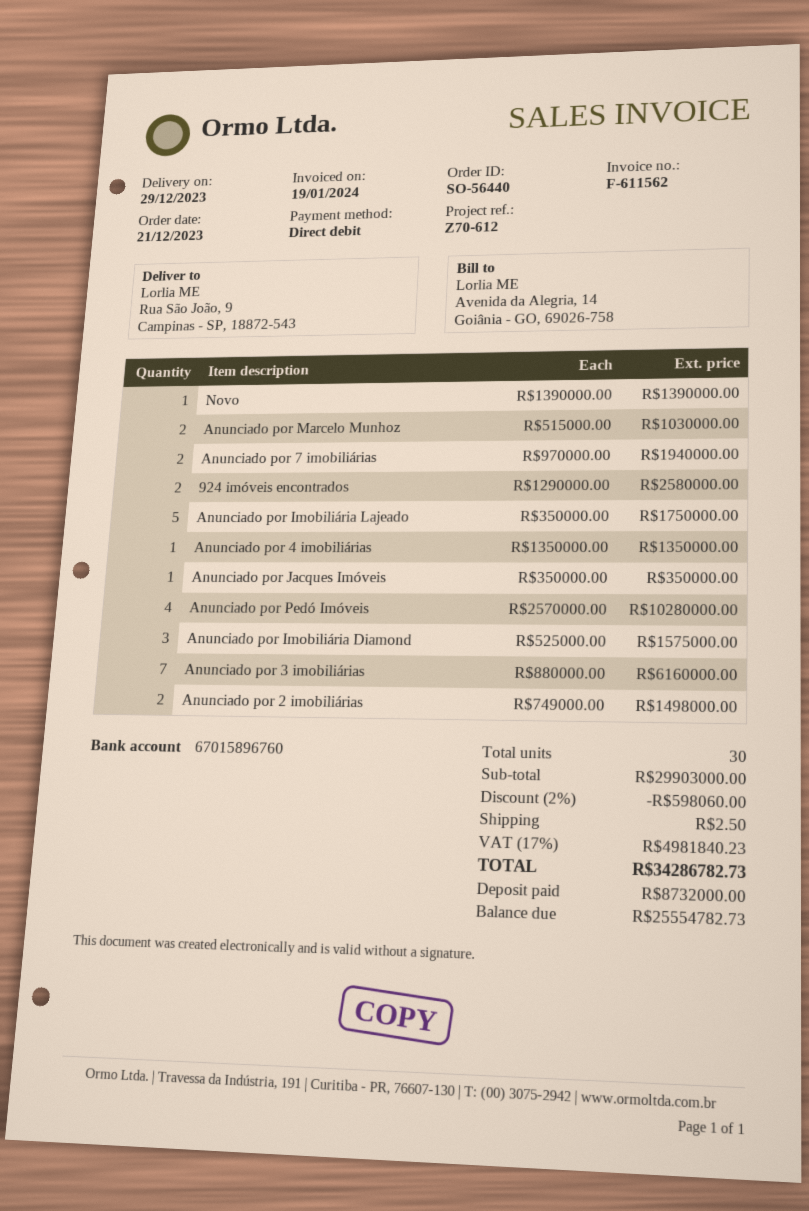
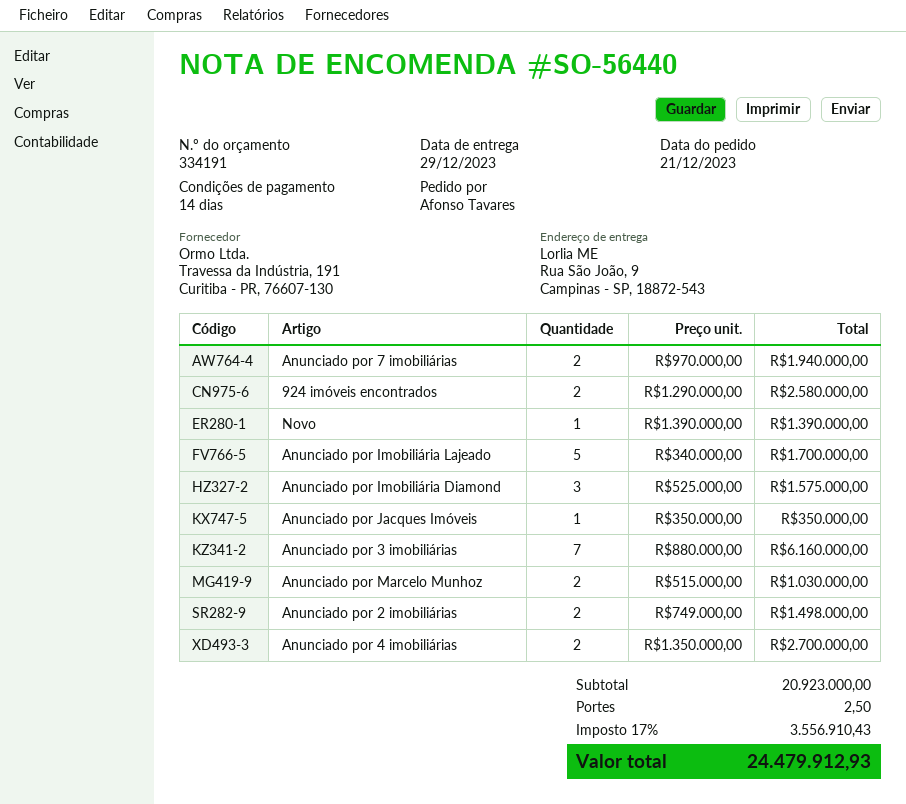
Anunciado por Imobiliária Lajeado: 5 x 350000.00 = 1750000.00 -> 5 x 340000.00 = 1700000.00
Anunciado por 4 imobiliárias: 1 x 1350000.00 = 1350000.00 -> 2 x 1350000.00 = 2700000.00
Anunciado por Pedó Imóveis: 4 x 2570000.00 = 10280000.00 -> none
subtotal: 29903000.00 -> 20923000.00
discount: 2% = 598060.00 -> none
tax: 17% = 4981840.23 -> 17% = 3556910.43
total: 34286782.73 -> 24479912.93

